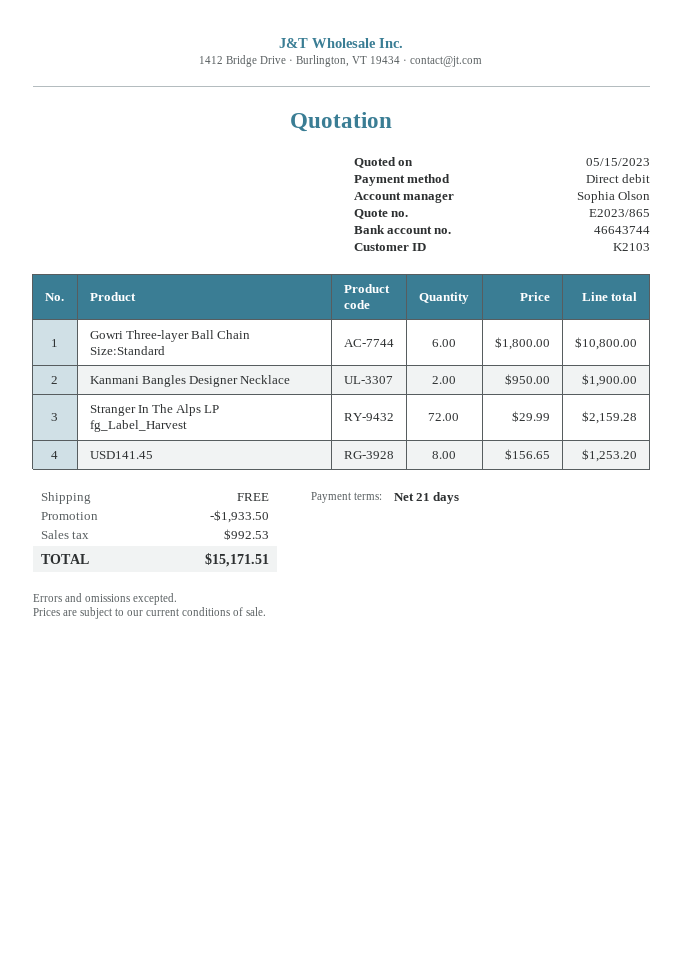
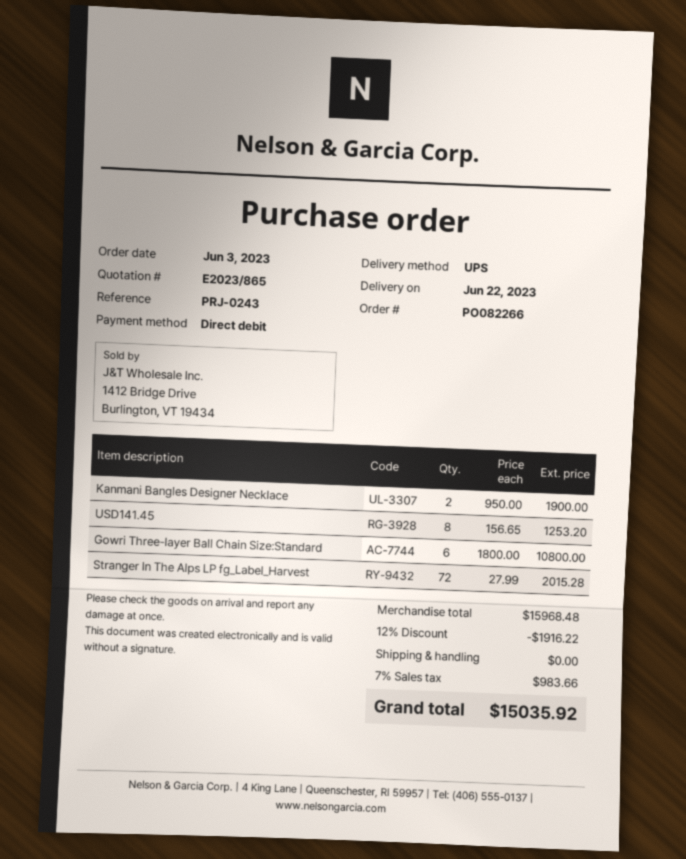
Stranger In The Alps LP fg_Label_Harvest: 72 x 29.99 = 2159.28 -> 72 x 27.99 = 2015.28
discount: 1933.50 -> 1916.22
tax: 992.53 -> 983.66
total: 15171.51 -> 15035.92

